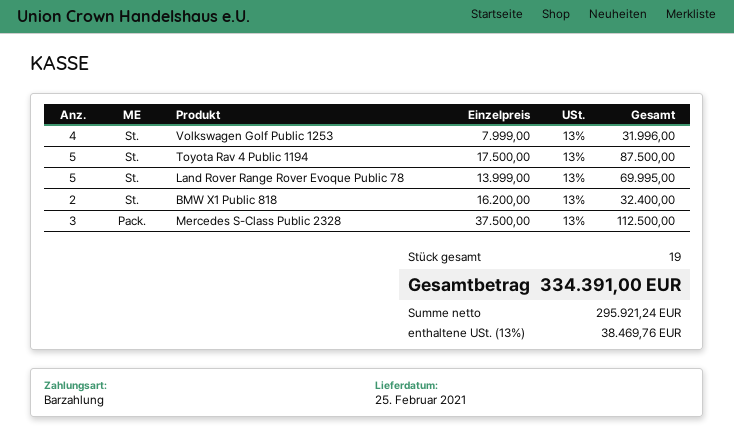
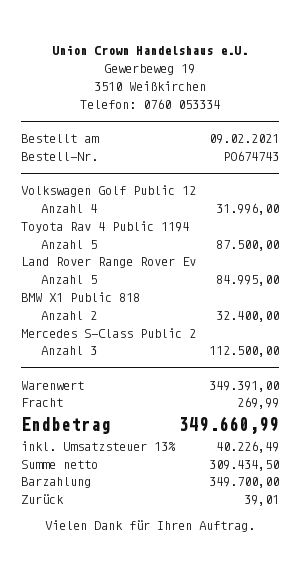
Land Rover Range Rover Evoque Public 78: 5 for 69995.00 -> 5 for 84995.00
shipping: none -> 269.99
net: 295921.24 -> 309434.50
tax: 13% = 38469.76 -> 13% = 40226.49
total: 334391.00 -> 349660.99

